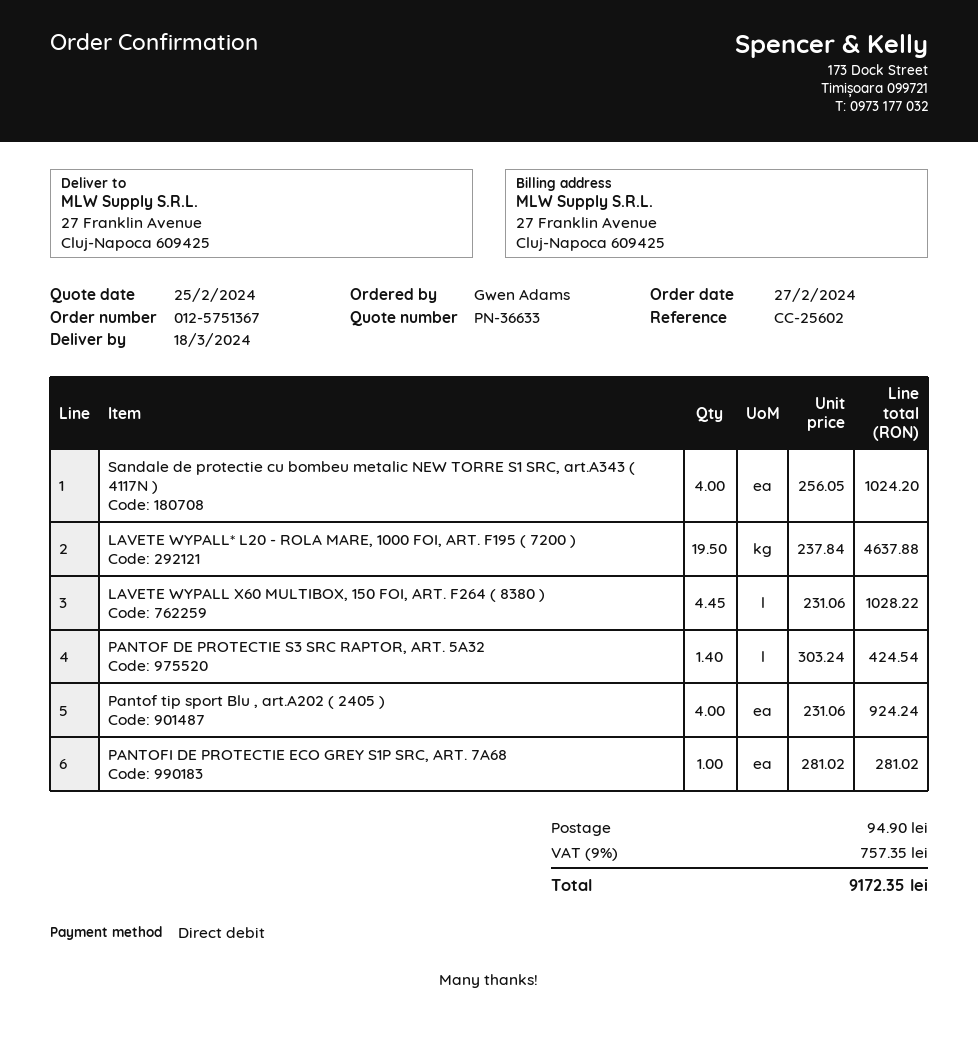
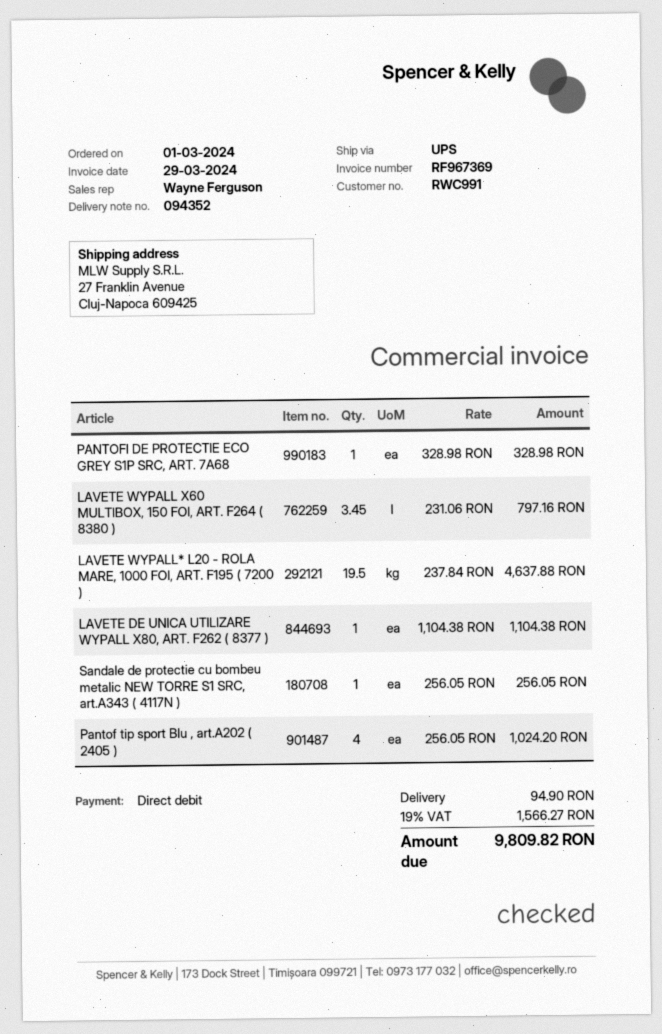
order date: 2024-02-27 -> 2024-03-01
Sandale de protectie cu bombeu metalic NEW TORRE S1 SRC, art.A343 ( 4117N ): 4 x 256.05 = 1024.20 -> 1 x 256.05 = 256.05
LAVETE WYPALL X60 MULTIBOX, 150 FOI, ART. F264 ( 8380 ): 4.45 x 231.06 = 1028.22 -> 3.45 x 231.06 = 797.16
PANTOF DE PROTECTIE S3 SRC RAPTOR, ART. 5A32: 1.4 x 303.24 = 424.54 -> none
Pantof tip sport Blu , art.A202 ( 2405 ): 4 x 231.06 = 924.24 -> 4 x 256.05 = 1024.20
PANTOFI DE PROTECTIE ECO GREY S1P SRC, ART. 7A68: 1 x 281.02 = 281.02 -> 1 x 328.98 = 328.98
LAVETE DE UNICA UTILIZARE WYPALL X80, ART. F262 ( 8377 ): none -> 1 x 1104.38 = 1104.38
tax: 9% = 757.35 -> 19% = 1566.27
total: 9172.35 -> 9809.82

